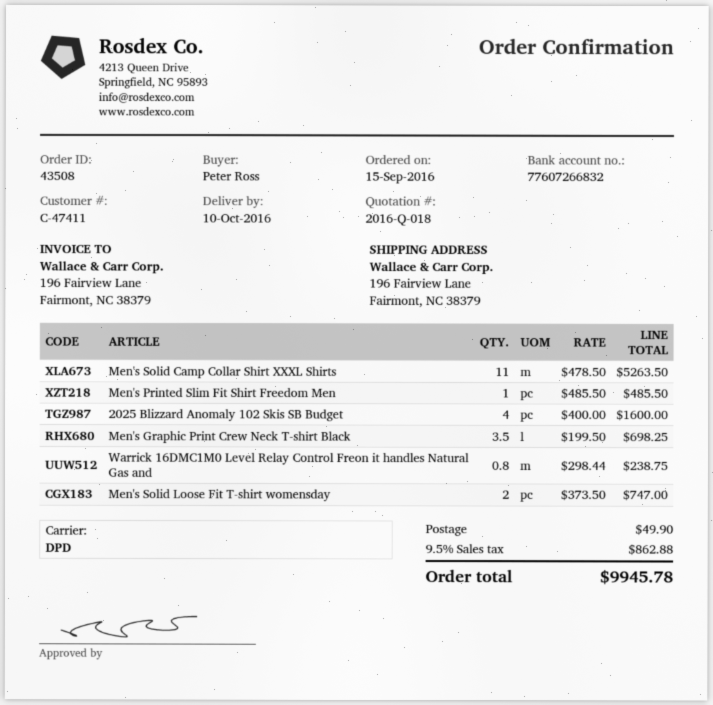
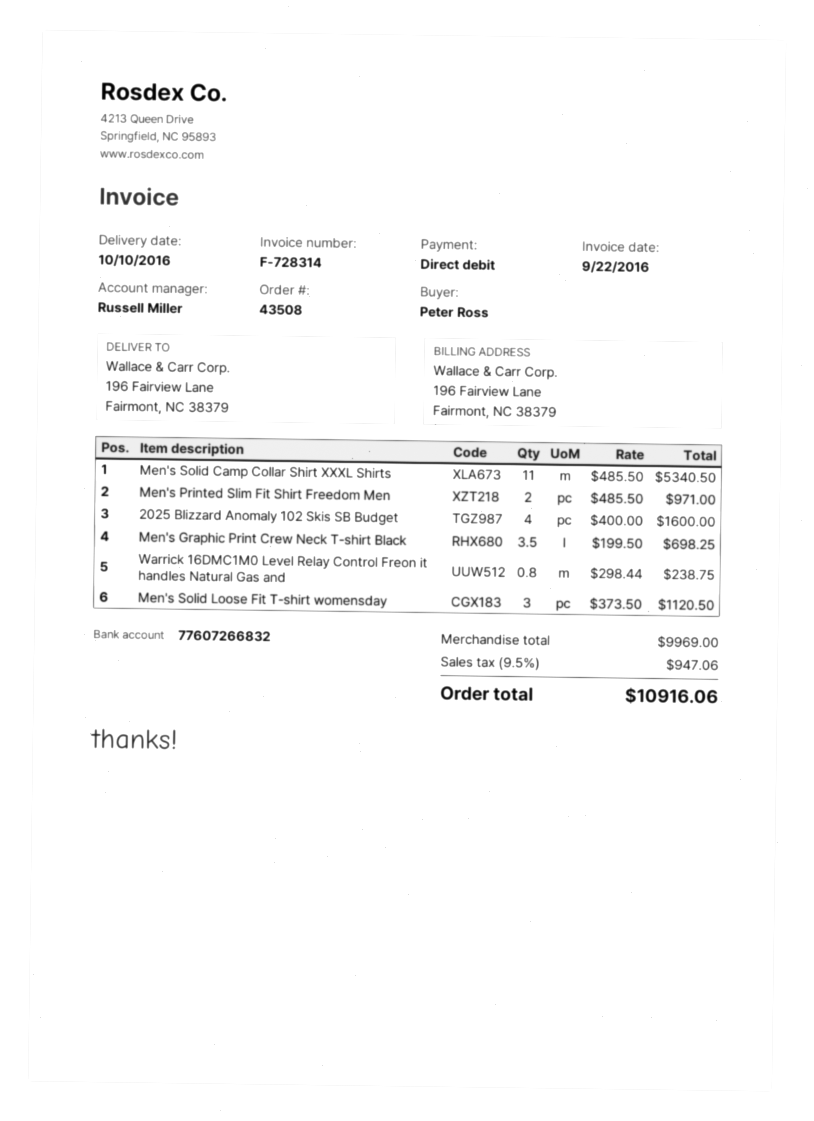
Men's Solid Camp Collar Shirt XXXL Shirts: 11 x 478.50 = 5263.50 -> 11 x 485.50 = 5340.50
Men's Printed Slim Fit Shirt Freedom Men: 1 x 485.50 = 485.50 -> 2 x 485.50 = 971.00
Men's Solid Loose Fit T-shirt womensday: 2 x 373.50 = 747.00 -> 3 x 373.50 = 1120.50
shipping: 49.90 -> none
tax: 9.5% = 862.88 -> 9.5% = 947.06
total: 9945.78 -> 10916.06

